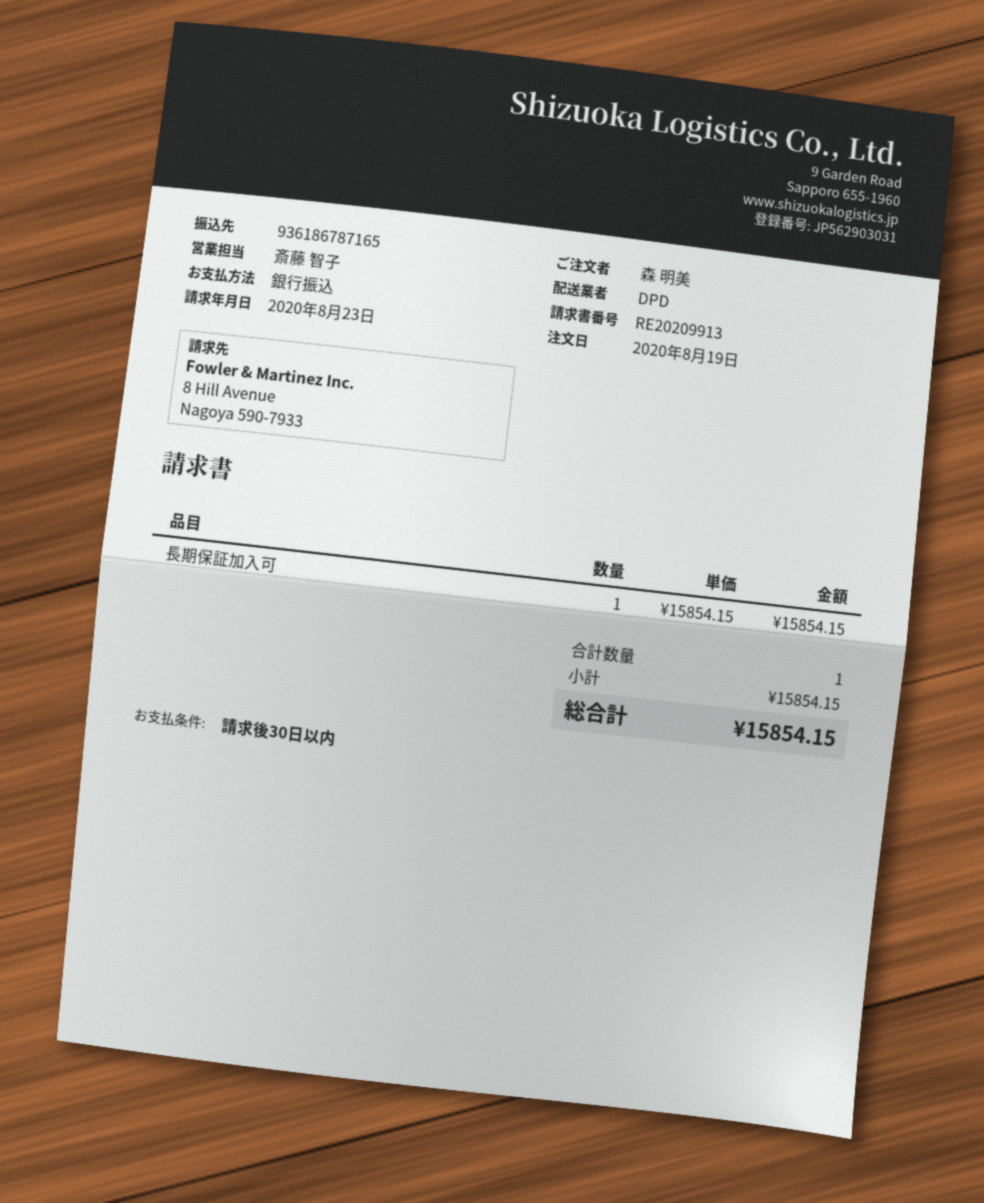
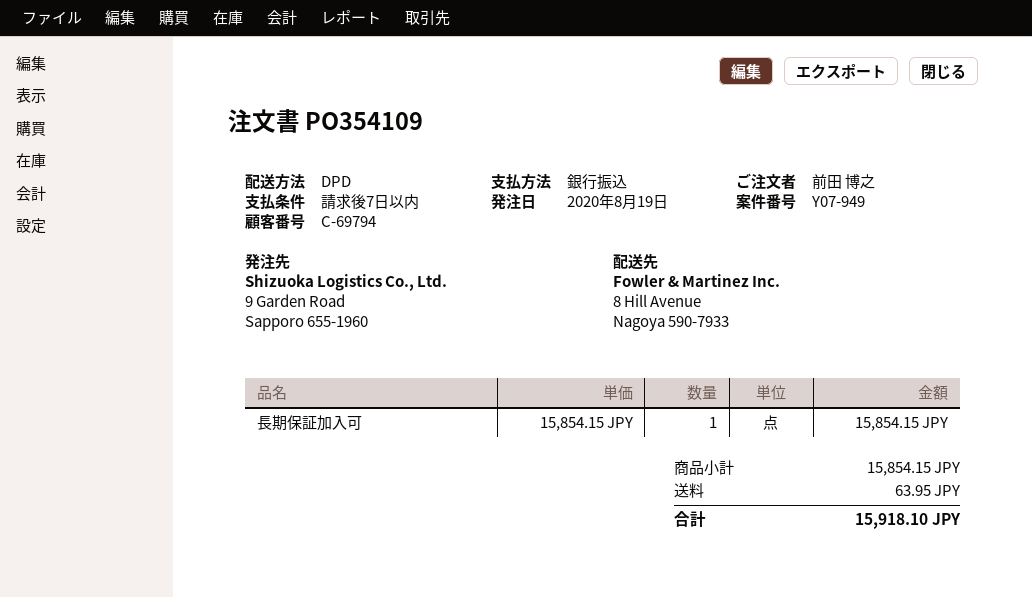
payment terms: 30 days -> 7 days
ordered by: 森 明美 -> 前田 博之
shipping: none -> 63.95
total: 15854.15 -> 15918.10

